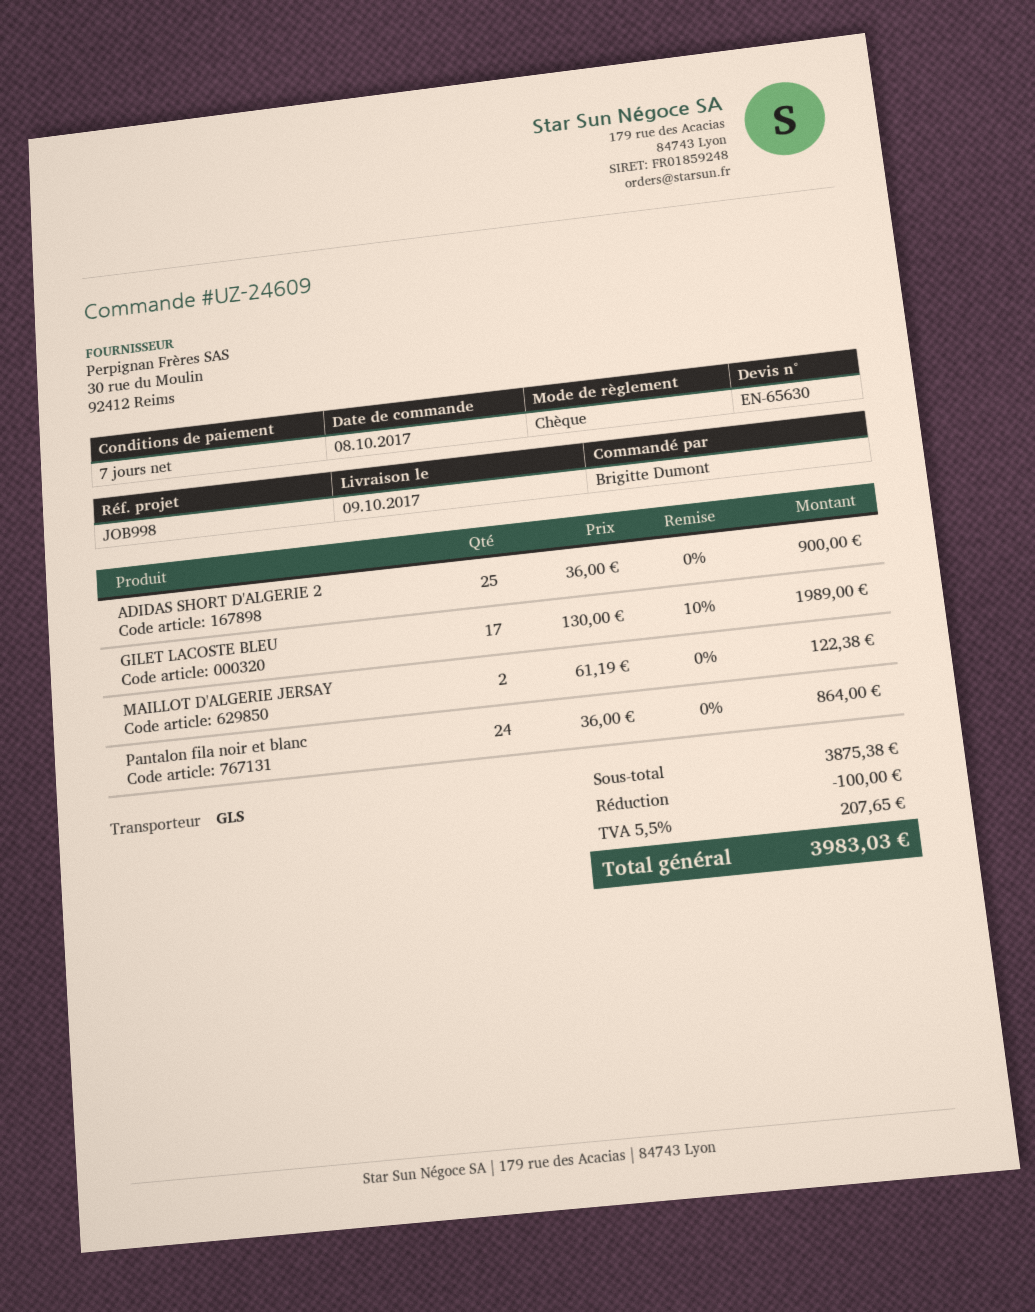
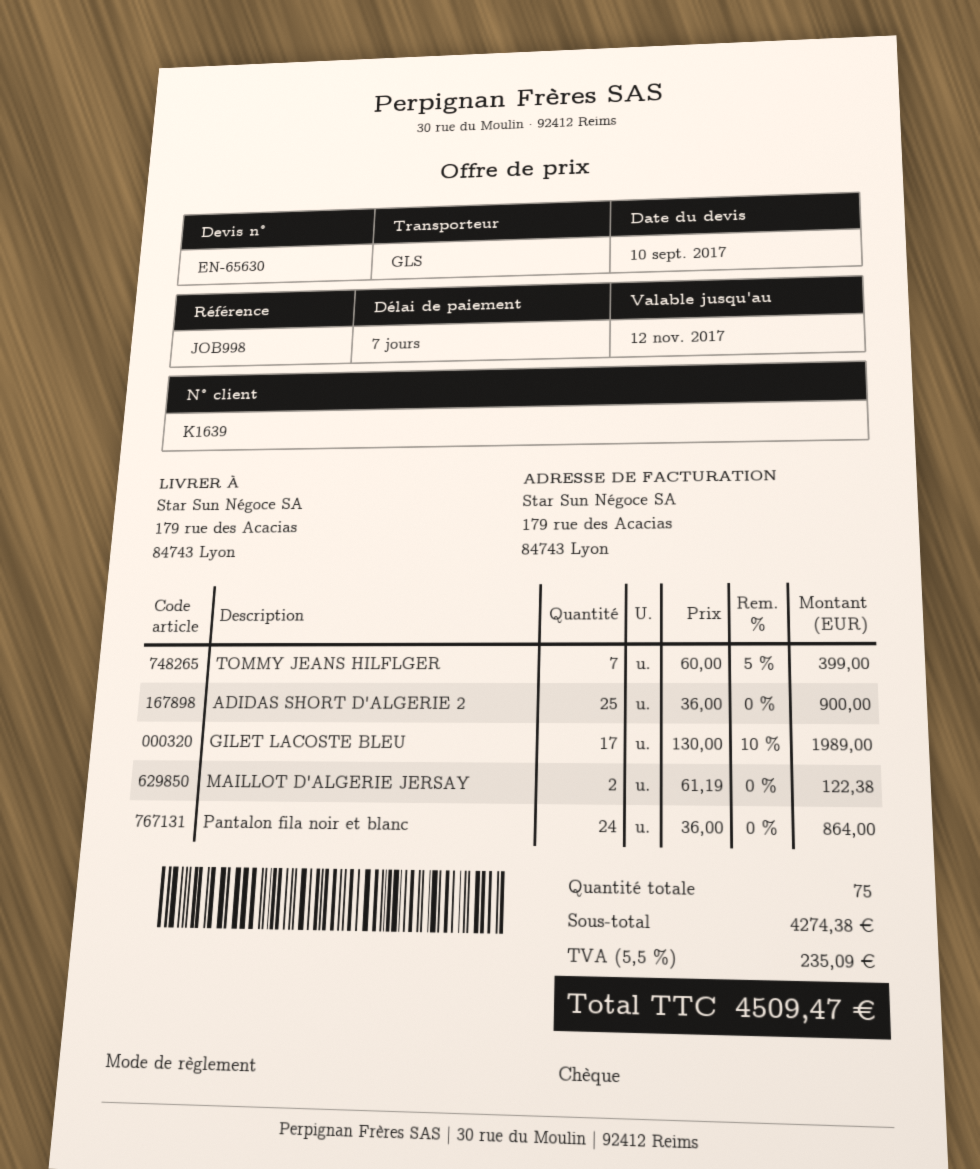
TOMMY JEANS HILFLGER: none -> 7 x 60.00 - 5% = 399.00
subtotal: 3875.38 -> 4274.38
discount: 100.00 -> none
tax: 5.5% = 207.65 -> 5.5% = 235.09
total: 3983.03 -> 4509.47

